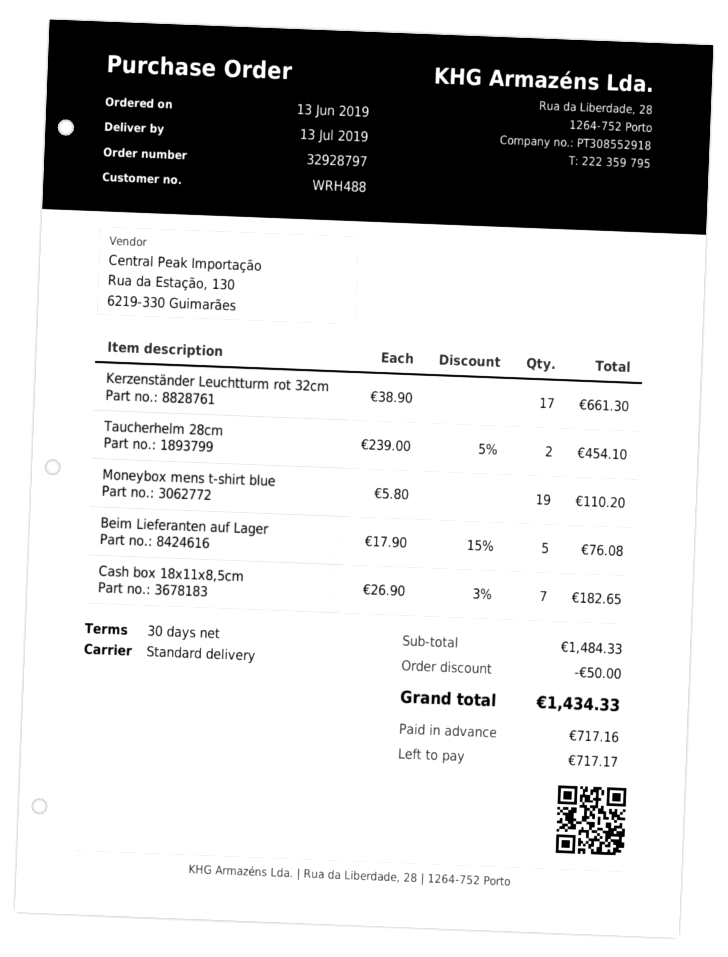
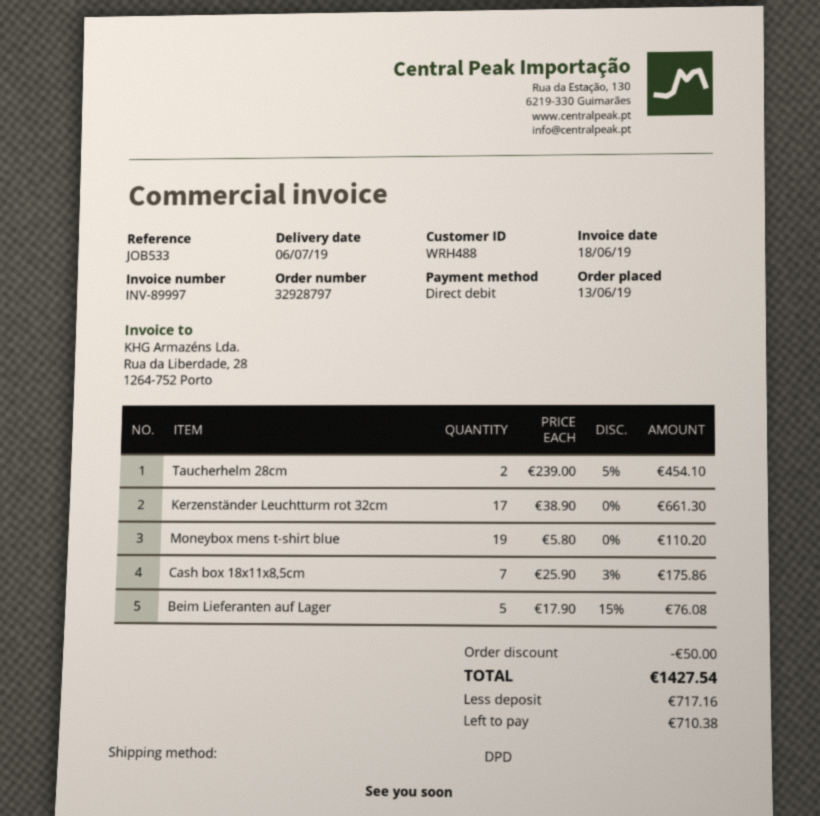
delivery date: 2019-07-13 -> 2019-07-06
shipping method: standard -> DPD
Cash box 18x11x8,5cm: 7 x 26.90 - 3% = 182.65 -> 7 x 25.90 - 3% = 175.86
total: 1434.33 -> 1427.54
balance: 717.17 -> 710.38

